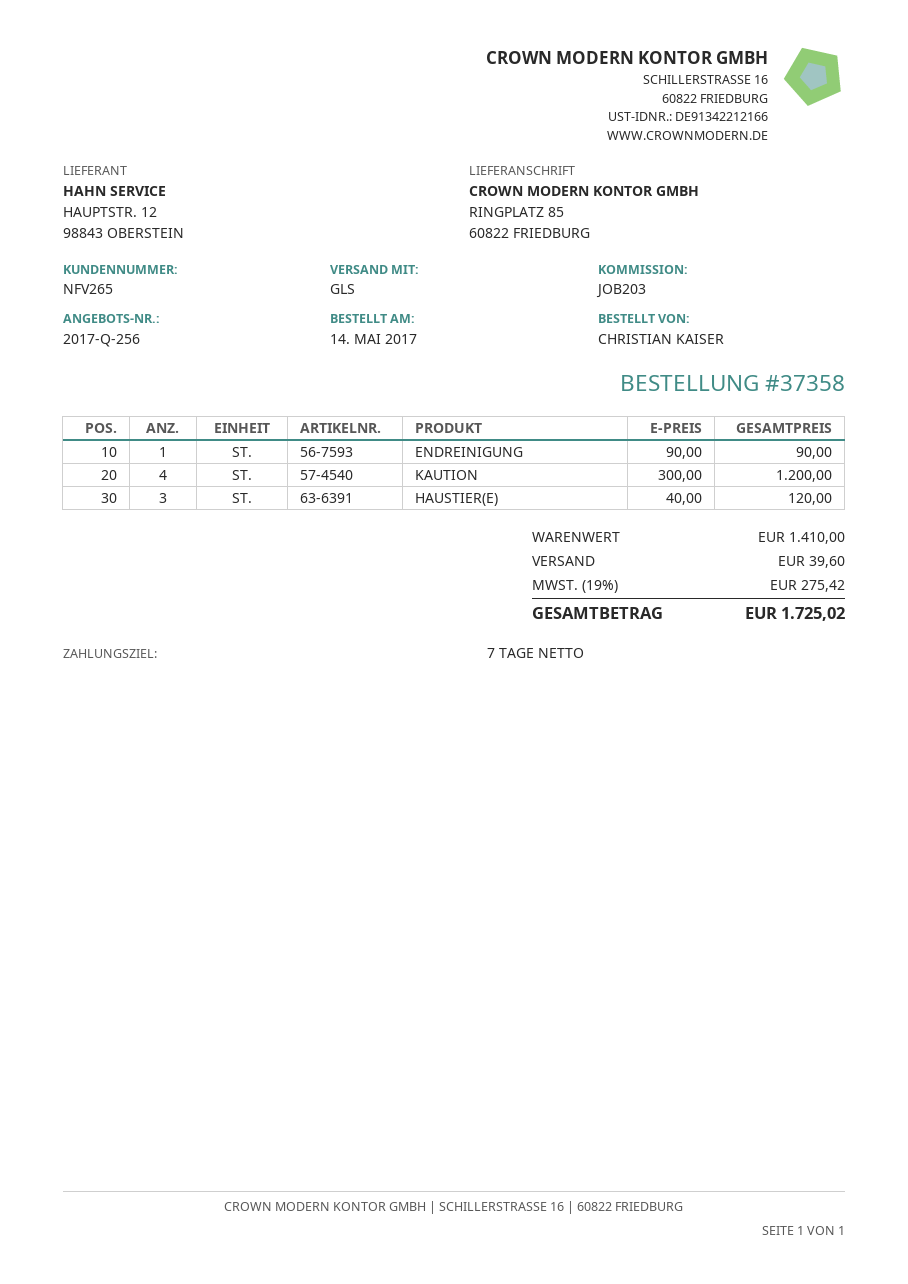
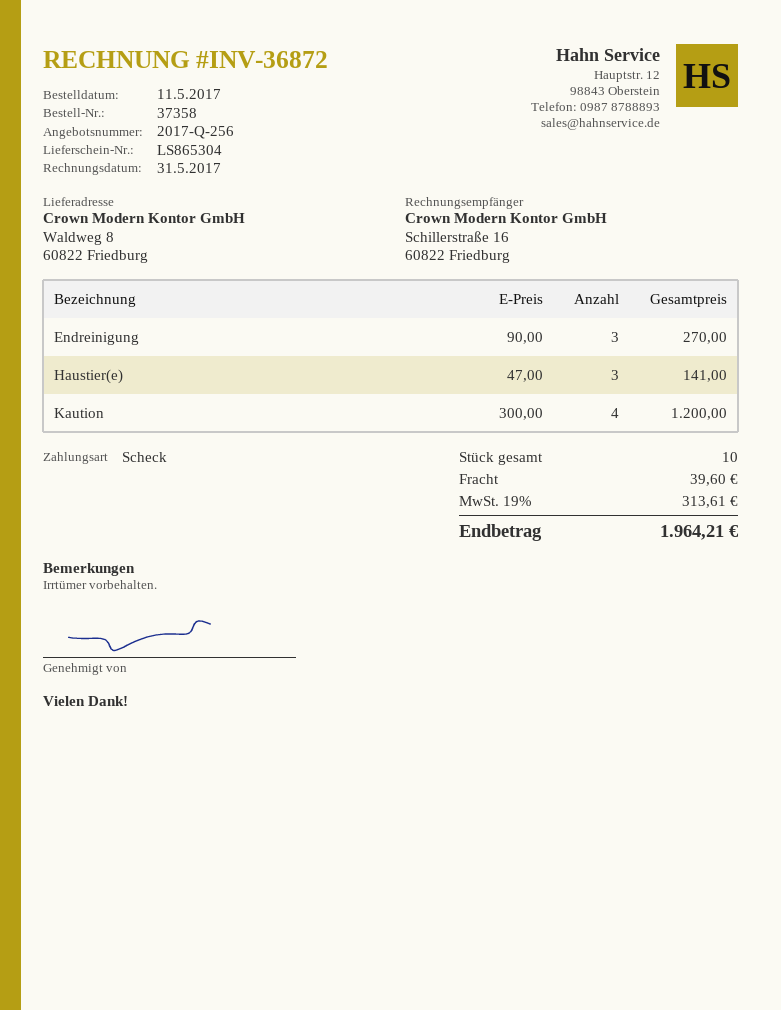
order date: 2017-05-14 -> 2017-05-11
ship to: RINGPLATZ 85, 60822 FRIEDBURG -> Waldweg 8, 60822 Friedburg
ENDREINIGUNG: 1 x 90.00 = 90.00 -> 3 x 90.00 = 270.00
HAUSTIER(E): 3 x 40.00 = 120.00 -> 3 x 47.00 = 141.00
tax: 19% = 275.42 -> 19% = 313.61
total: 1725.02 -> 1964.21

